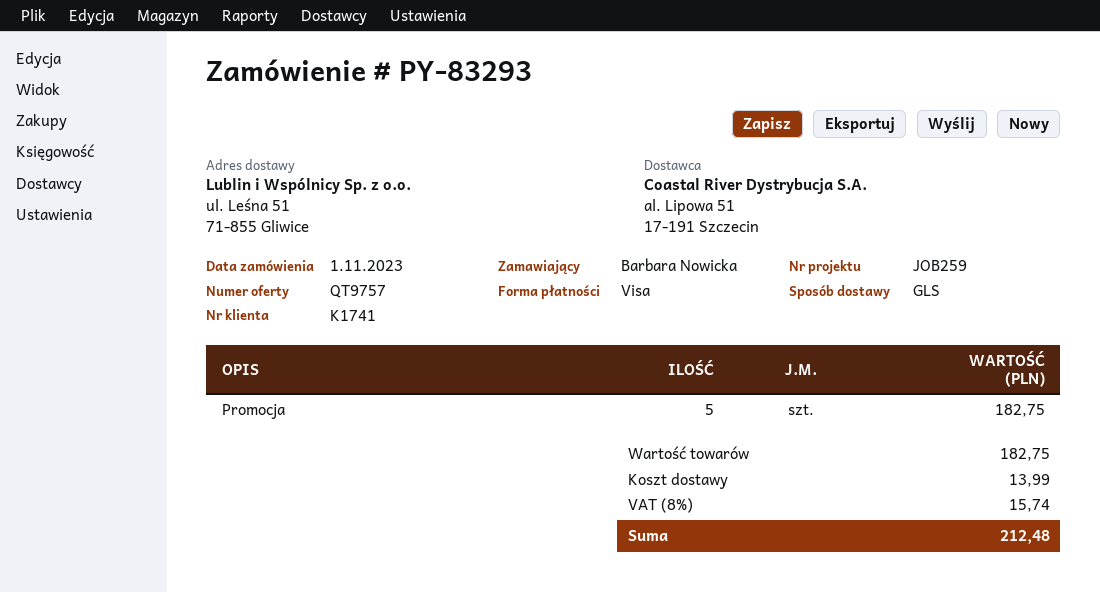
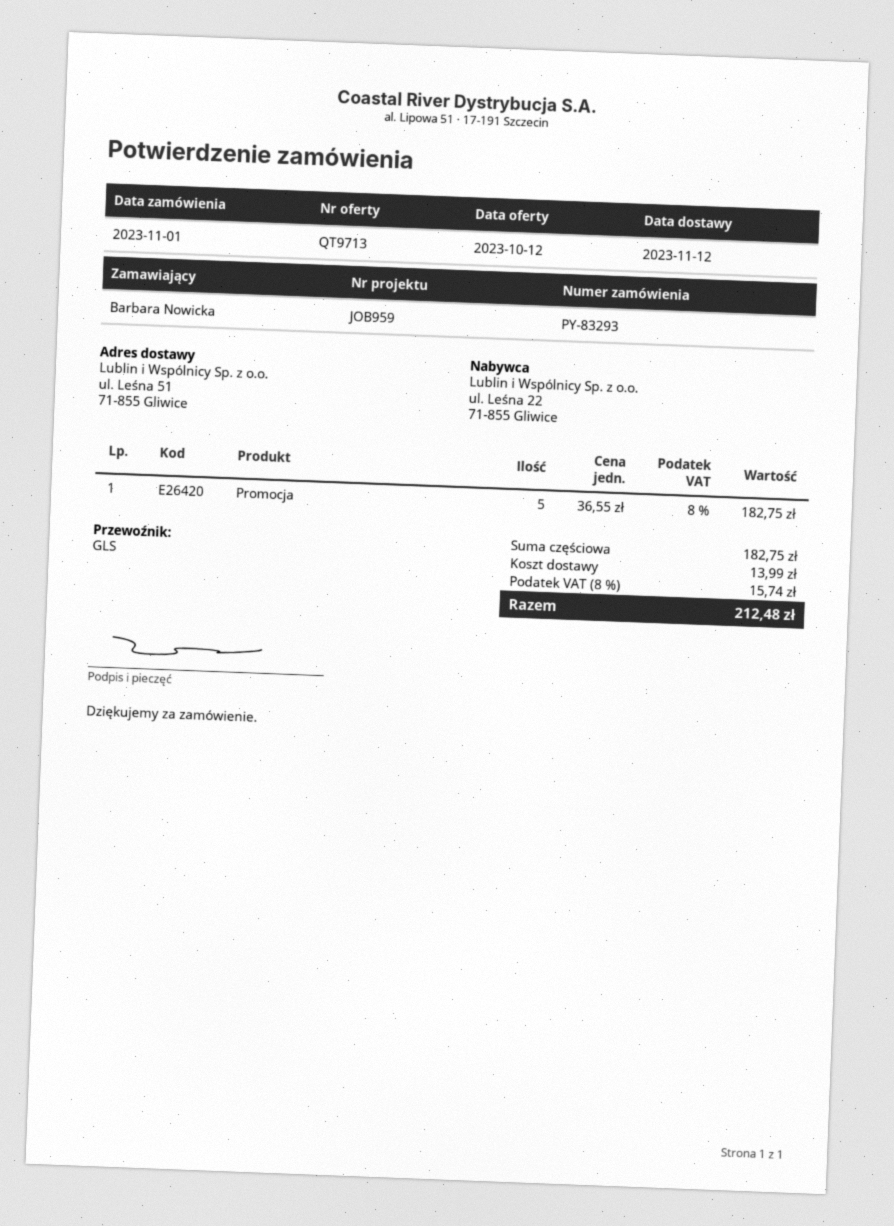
quote number: QT9757 -> QT9713
reference: JOB259 -> JOB959

